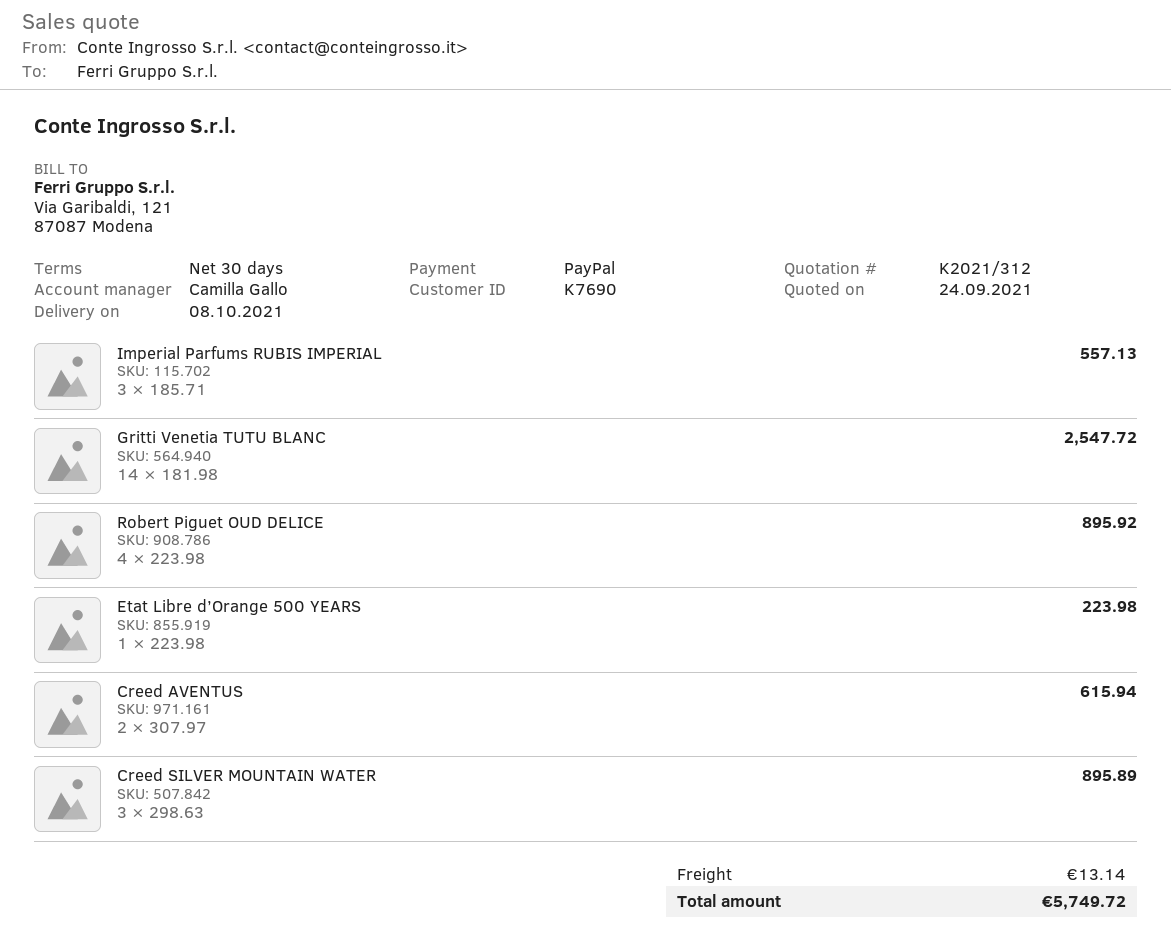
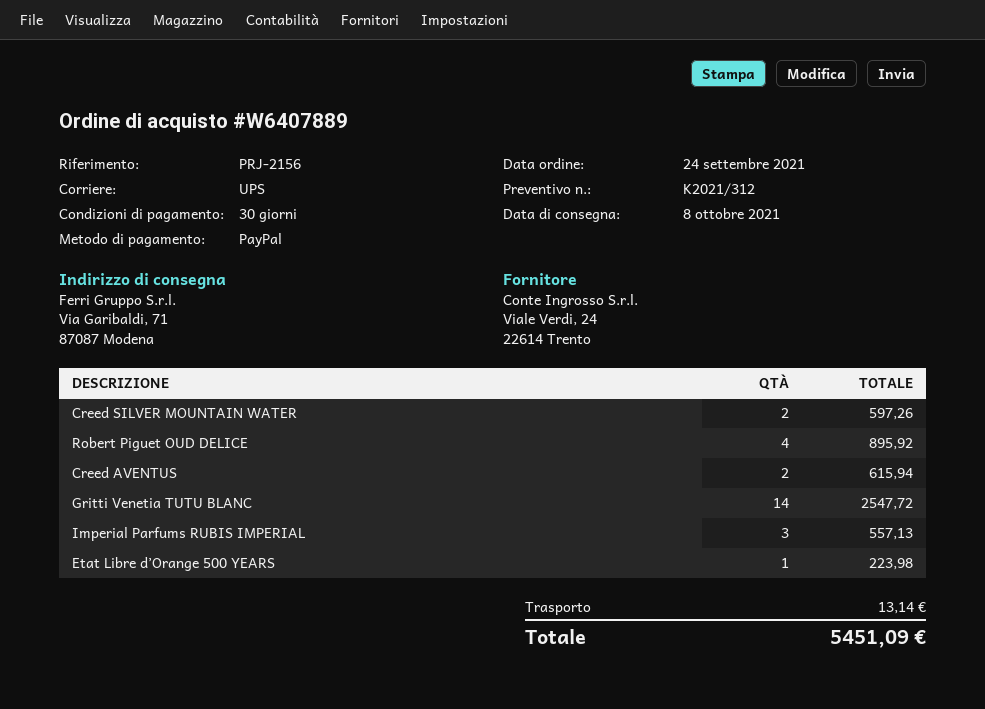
Creed SILVER MOUNTAIN WATER: 3 for 895.89 -> 2 for 597.26
total: 5749.72 -> 5451.09

